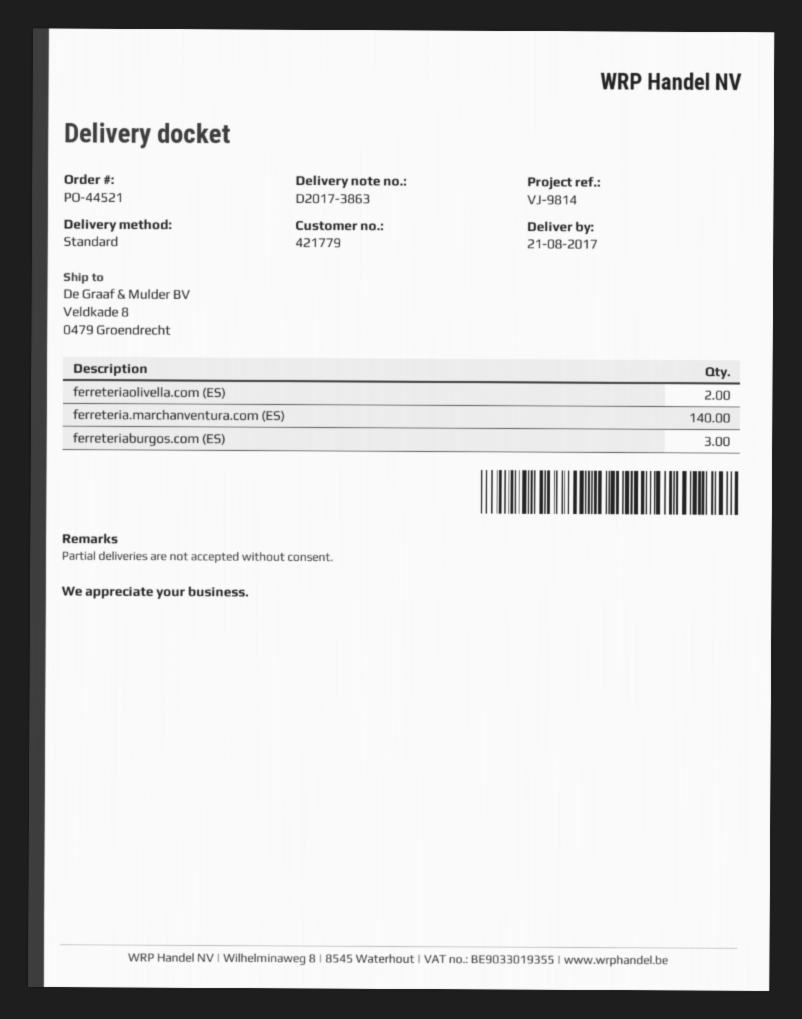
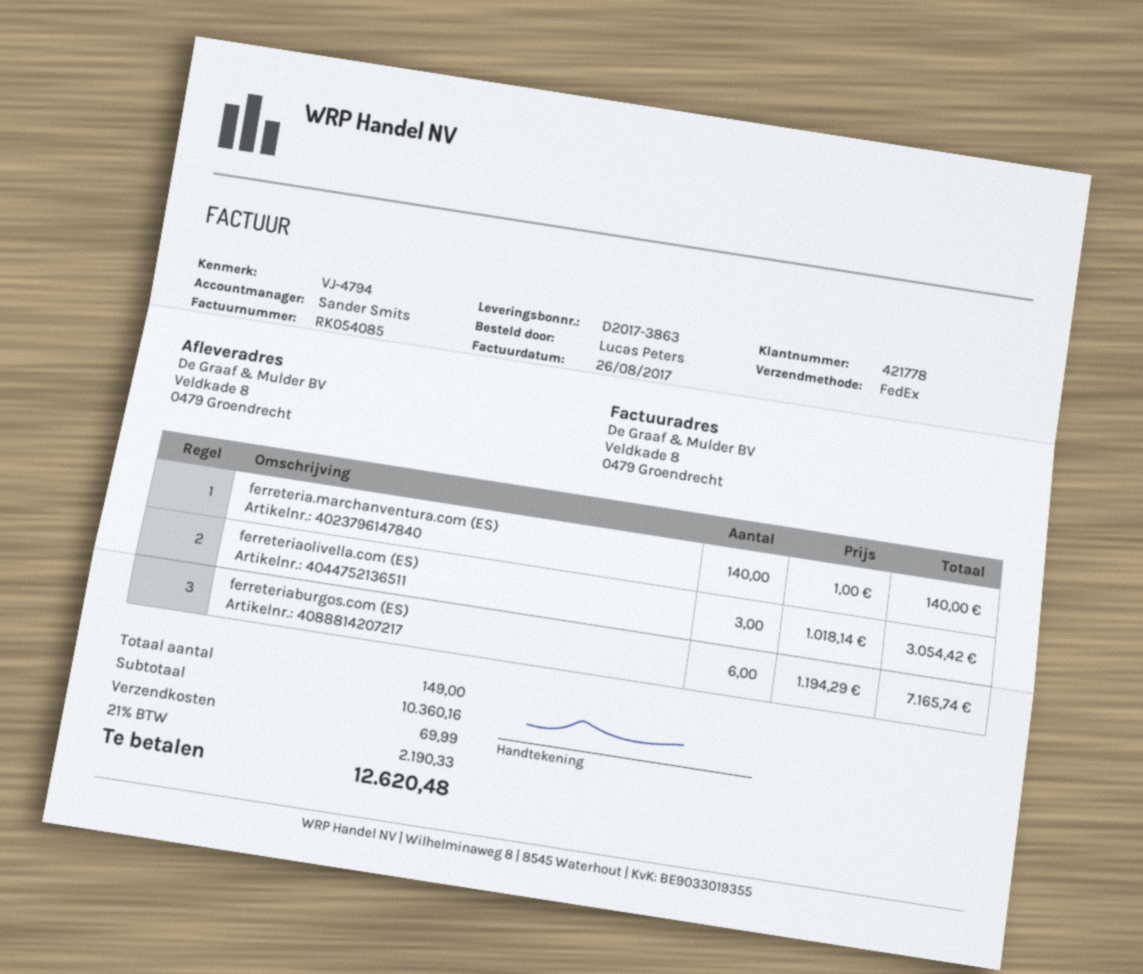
customer number: 421779 -> 421778
reference: VJ-9814 -> VJ-4794
shipping method: standard -> FedEx
ferreteriaolivella.com (ES): 2 -> 3
ferreteriaburgos.com (ES): 3 -> 6

